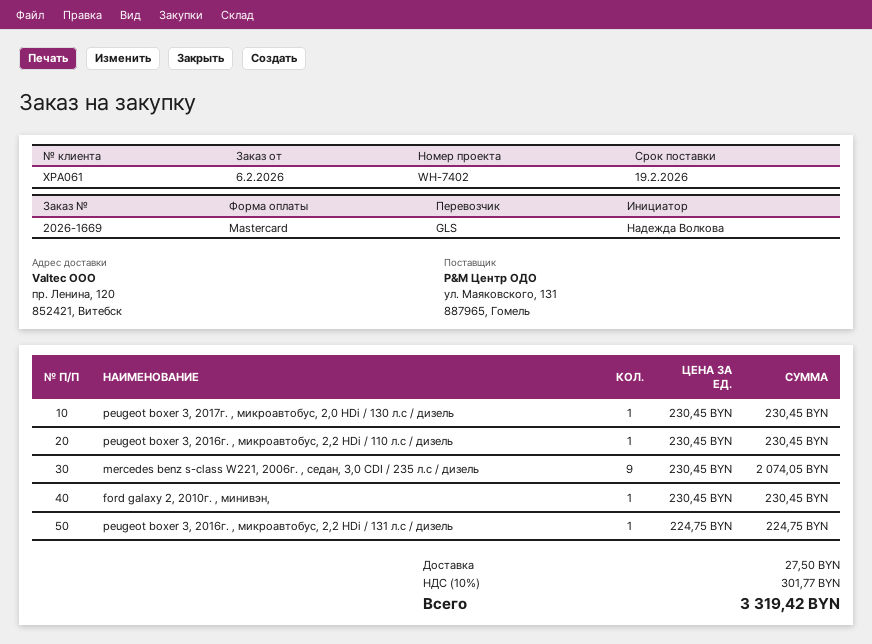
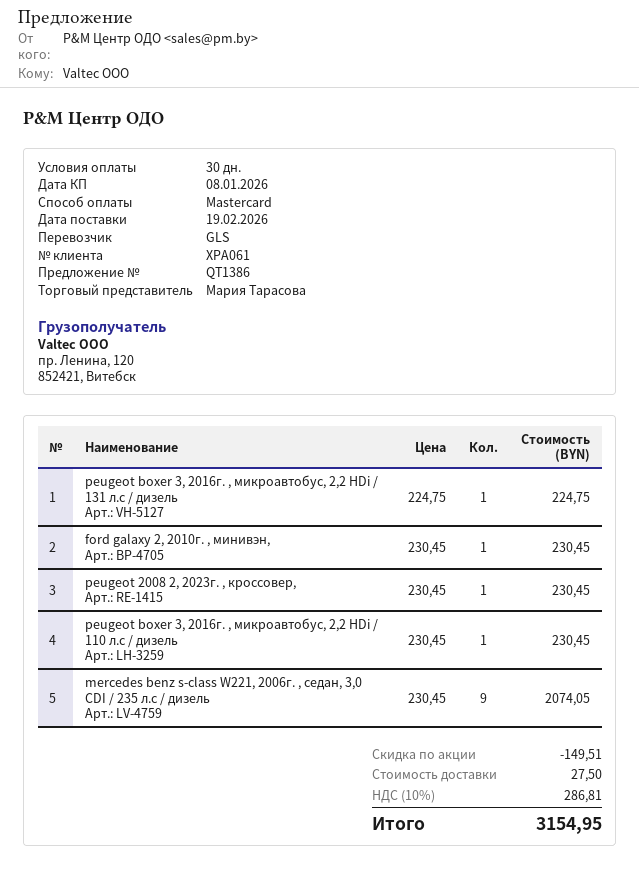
peugeot boxer 3, 2017г. , микроавтобус, 2,0 HDi / 130 л.с / дизель: 1 x 230.45 = 230.45 -> none
peugeot 2008 2, 2023г. , кроссовер,: none -> 1 x 230.45 = 230.45
discount: none -> 149.51
tax: 10% = 301.77 -> 10% = 286.81
total: 3319.42 -> 3154.95

